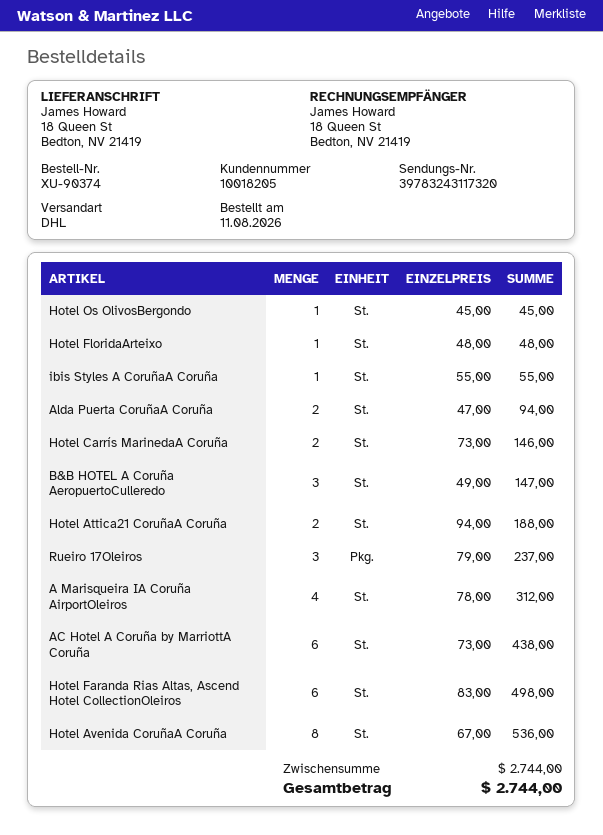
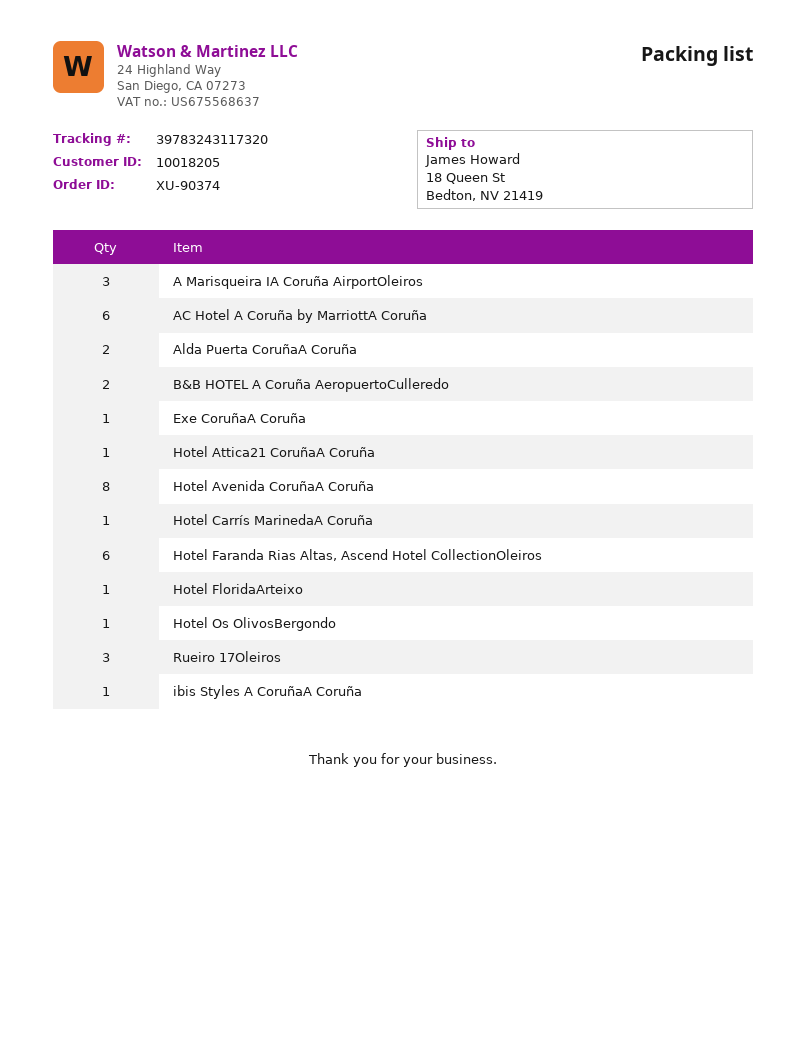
Hotel Carrís MarinedaA Coruña: 2 -> 1
B&B HOTEL A Coruña AeropuertoCulleredo: 3 -> 2
Hotel Attica21 CoruñaA Coruña: 2 -> 1
A Marisqueira IA Coruña AirportOleiros: 4 -> 3
Exe CoruñaA Coruña: none -> 1

